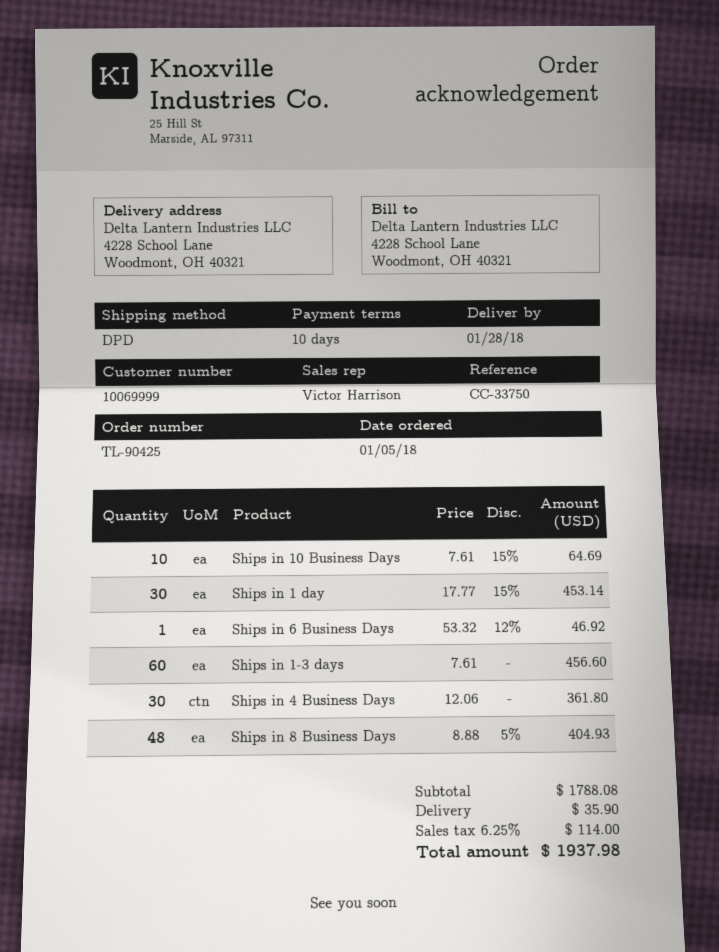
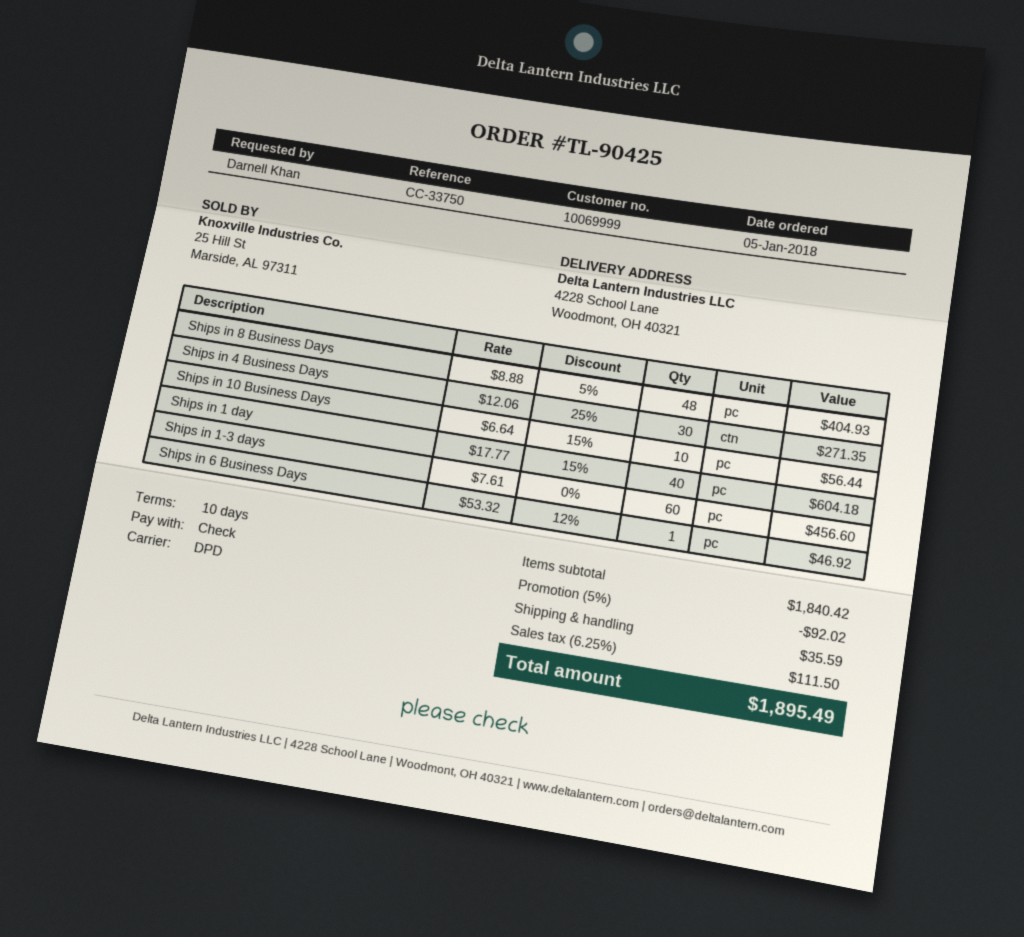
Ships in 10 Business Days: 10 x 7.61 - 15% = 64.69 -> 10 x 6.64 - 15% = 56.44
Ships in 1 day: 30 x 17.77 - 15% = 453.14 -> 40 x 17.77 - 15% = 604.18
Ships in 4 Business Days: 30 x 12.06 = 361.80 -> 30 x 12.06 - 25% = 271.35
subtotal: 1788.08 -> 1840.42
discount: none -> 5% = 92.02
shipping: 35.90 -> 35.59
tax: 6.25% = 114.00 -> 6.25% = 111.50
total: 1937.98 -> 1895.49

